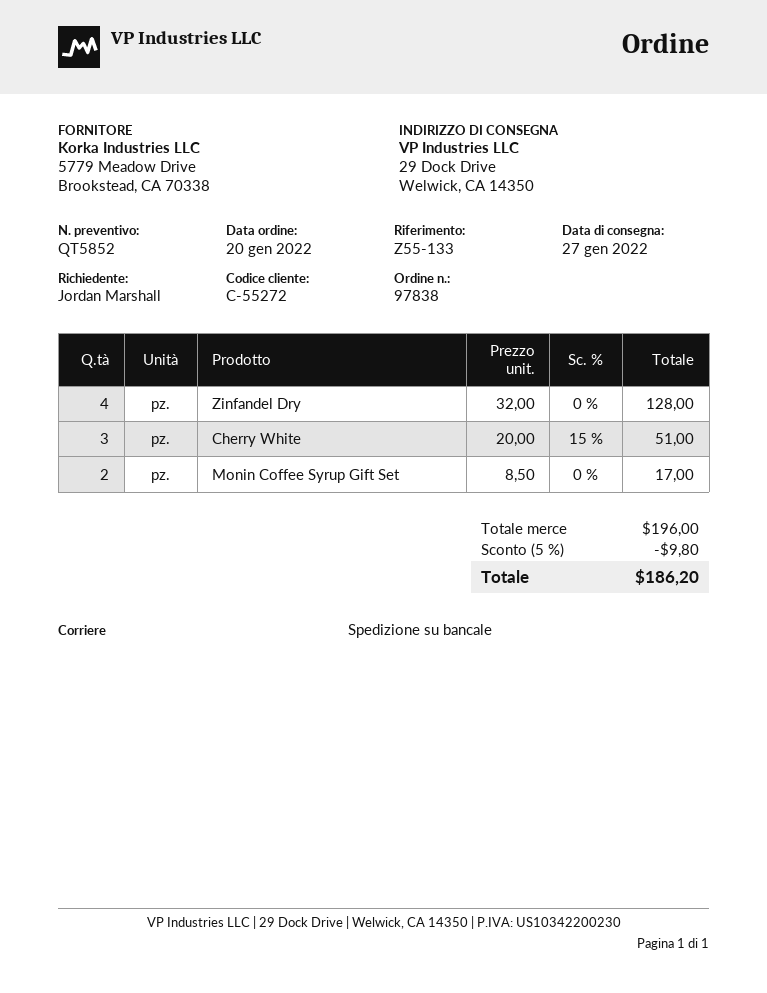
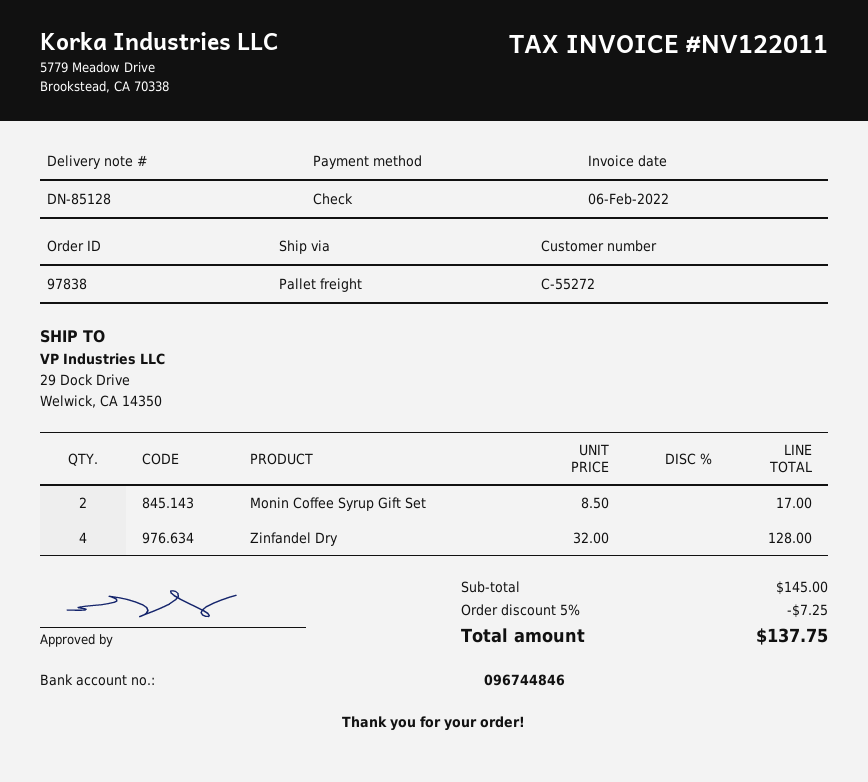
Cherry White: 3 x 20.00 - 15% = 51.00 -> none
subtotal: 196.00 -> 145.00
discount: 5% = 9.80 -> 5% = 7.25
total: 186.20 -> 137.75

